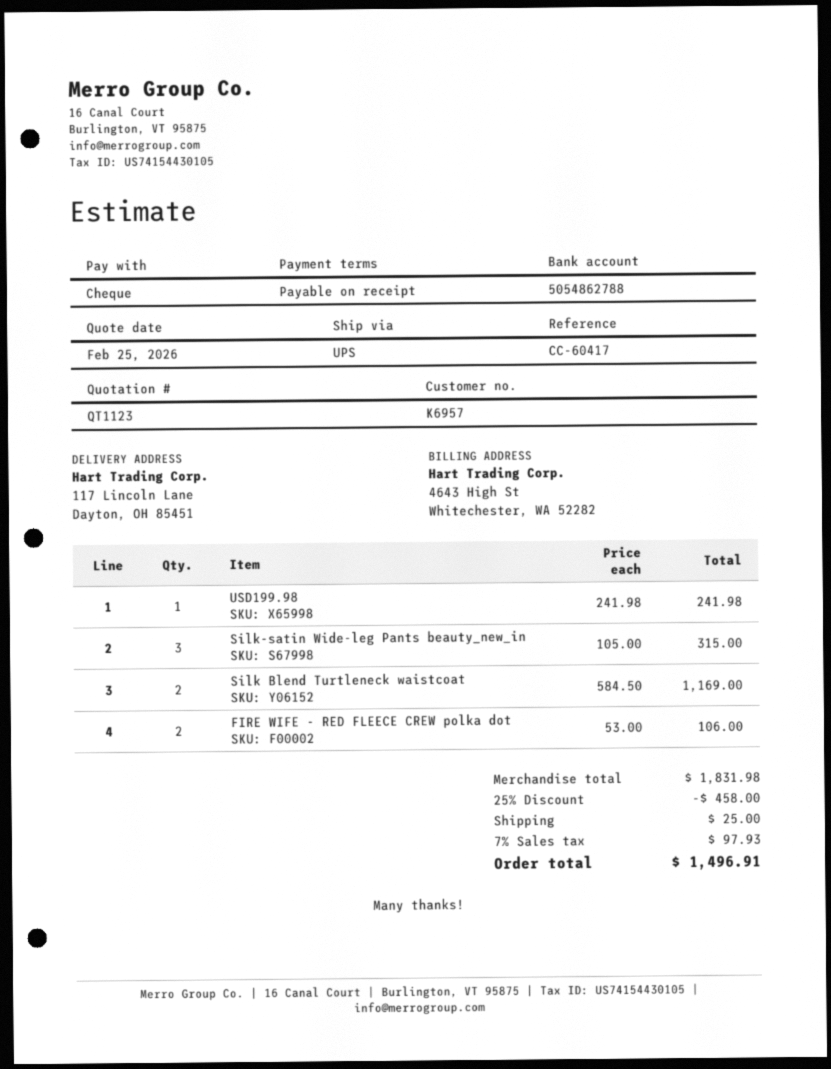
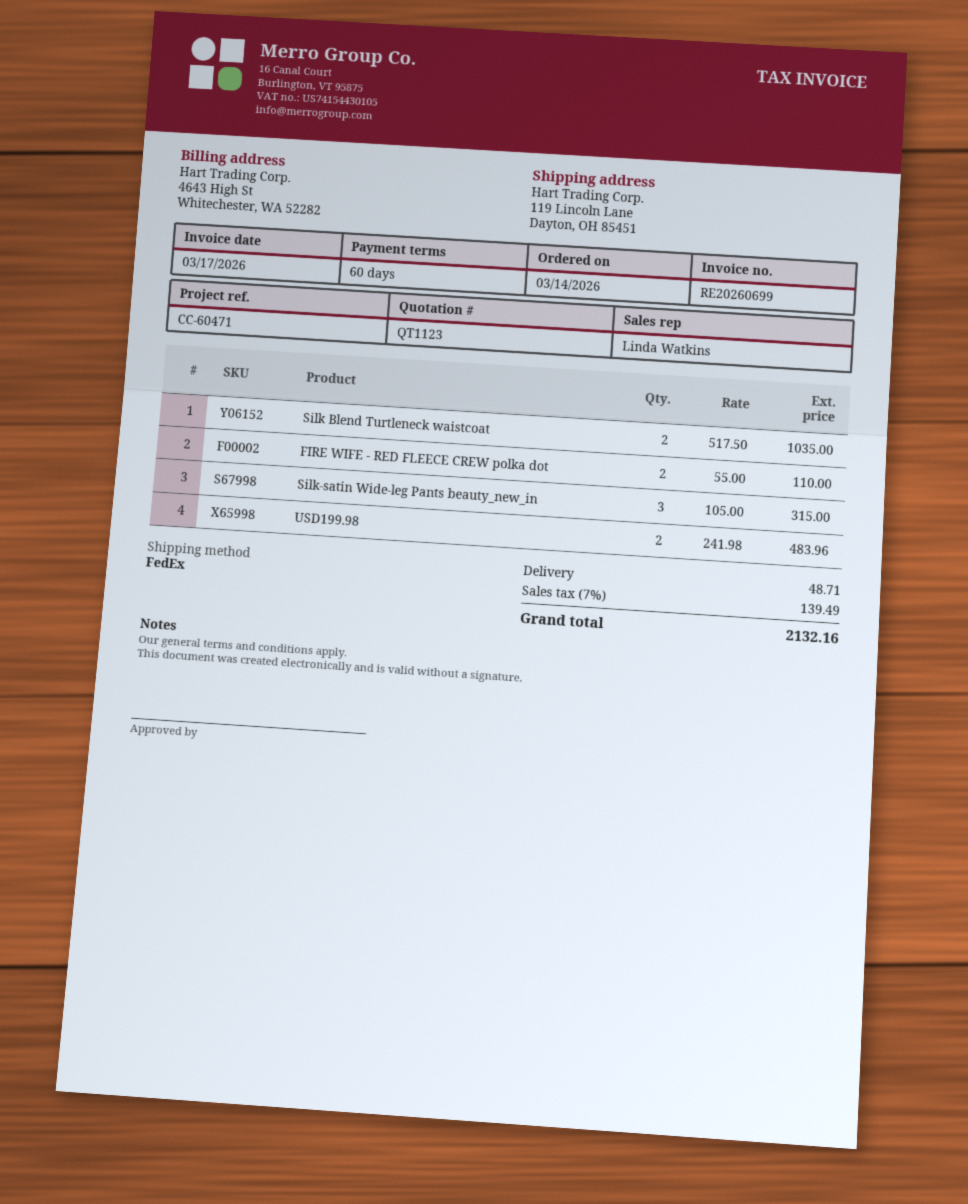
payment terms: on receipt -> 60 days
reference: CC-60417 -> CC-60471
shipping method: UPS -> FedEx
ship to: 117 Lincoln Lane, Dayton, OH 85451 -> 119 Lincoln Lane, Dayton, OH 85451
USD199.98: 1 x 241.98 = 241.98 -> 2 x 241.98 = 483.96
Silk Blend Turtleneck waistcoat: 2 x 584.50 = 1169.00 -> 2 x 517.50 = 1035.00
FIRE WIFE - RED FLEECE CREW polka dot: 2 x 53.00 = 106.00 -> 2 x 55.00 = 110.00
discount: 25% = 458.00 -> none
shipping: 25.00 -> 48.71
tax: 7% = 97.93 -> 7% = 139.49
total: 1496.91 -> 2132.16

